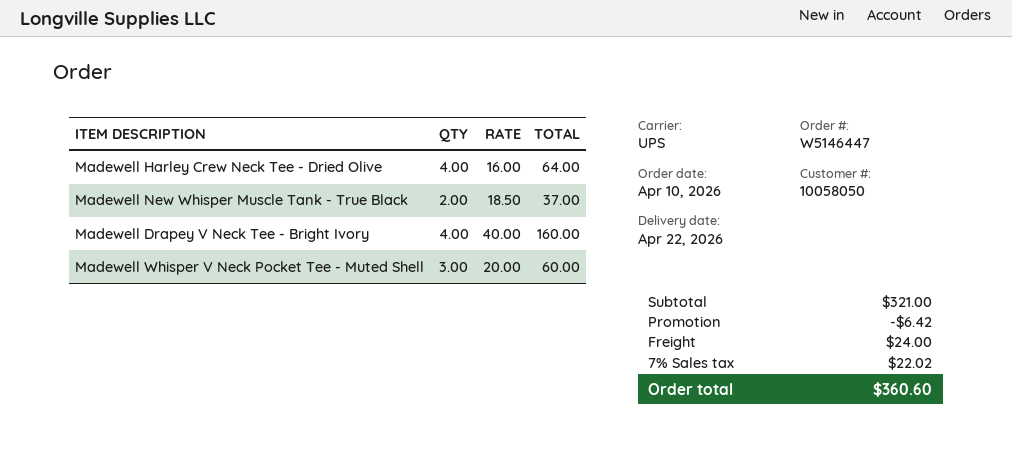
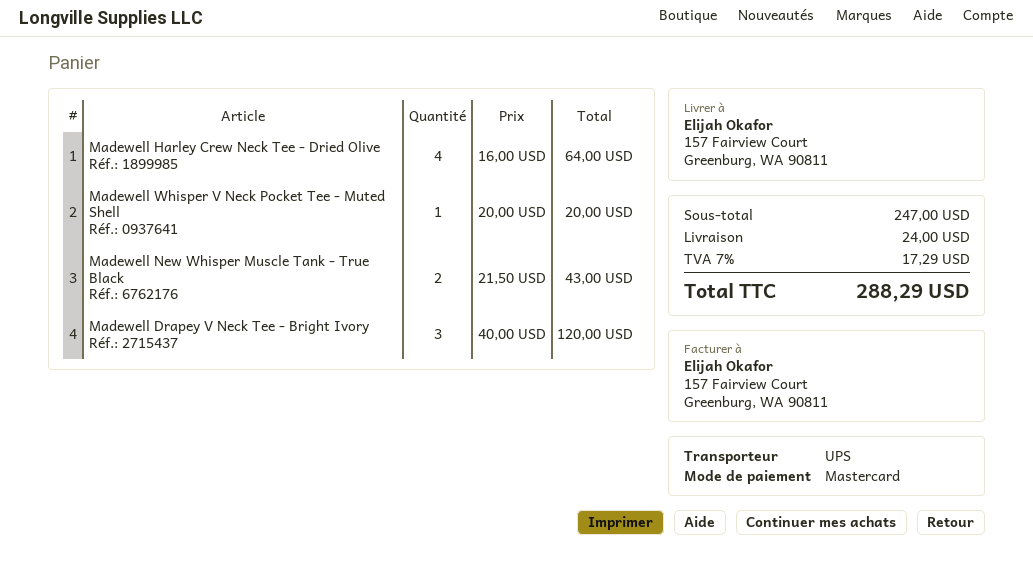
Madewell New Whisper Muscle Tank - True Black: 2 x 18.50 = 37.00 -> 2 x 21.50 = 43.00
Madewell Drapey V Neck Tee - Bright Ivory: 4 x 40.00 = 160.00 -> 3 x 40.00 = 120.00
Madewell Whisper V Neck Pocket Tee - Muted Shell: 3 x 20.00 = 60.00 -> 1 x 20.00 = 20.00
subtotal: 321.00 -> 247.00
discount: 6.42 -> none
tax: 7% = 22.02 -> 7% = 17.29
total: 360.60 -> 288.29

